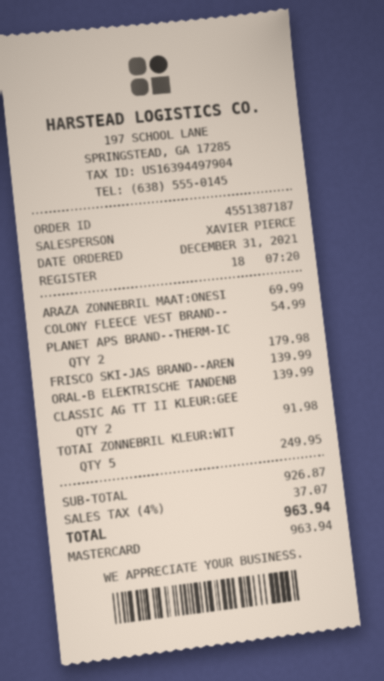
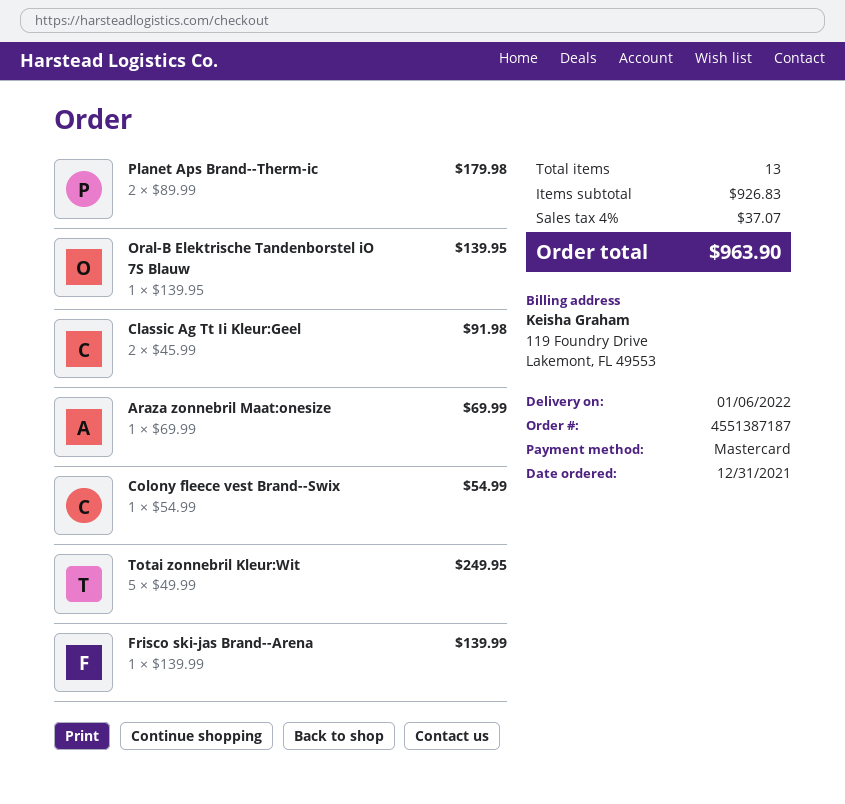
ORAL-B ELEKTRISCHE TANDENB: 1 for 139.99 -> 1 for 139.95
subtotal: 926.87 -> 926.83
total: 963.94 -> 963.90

